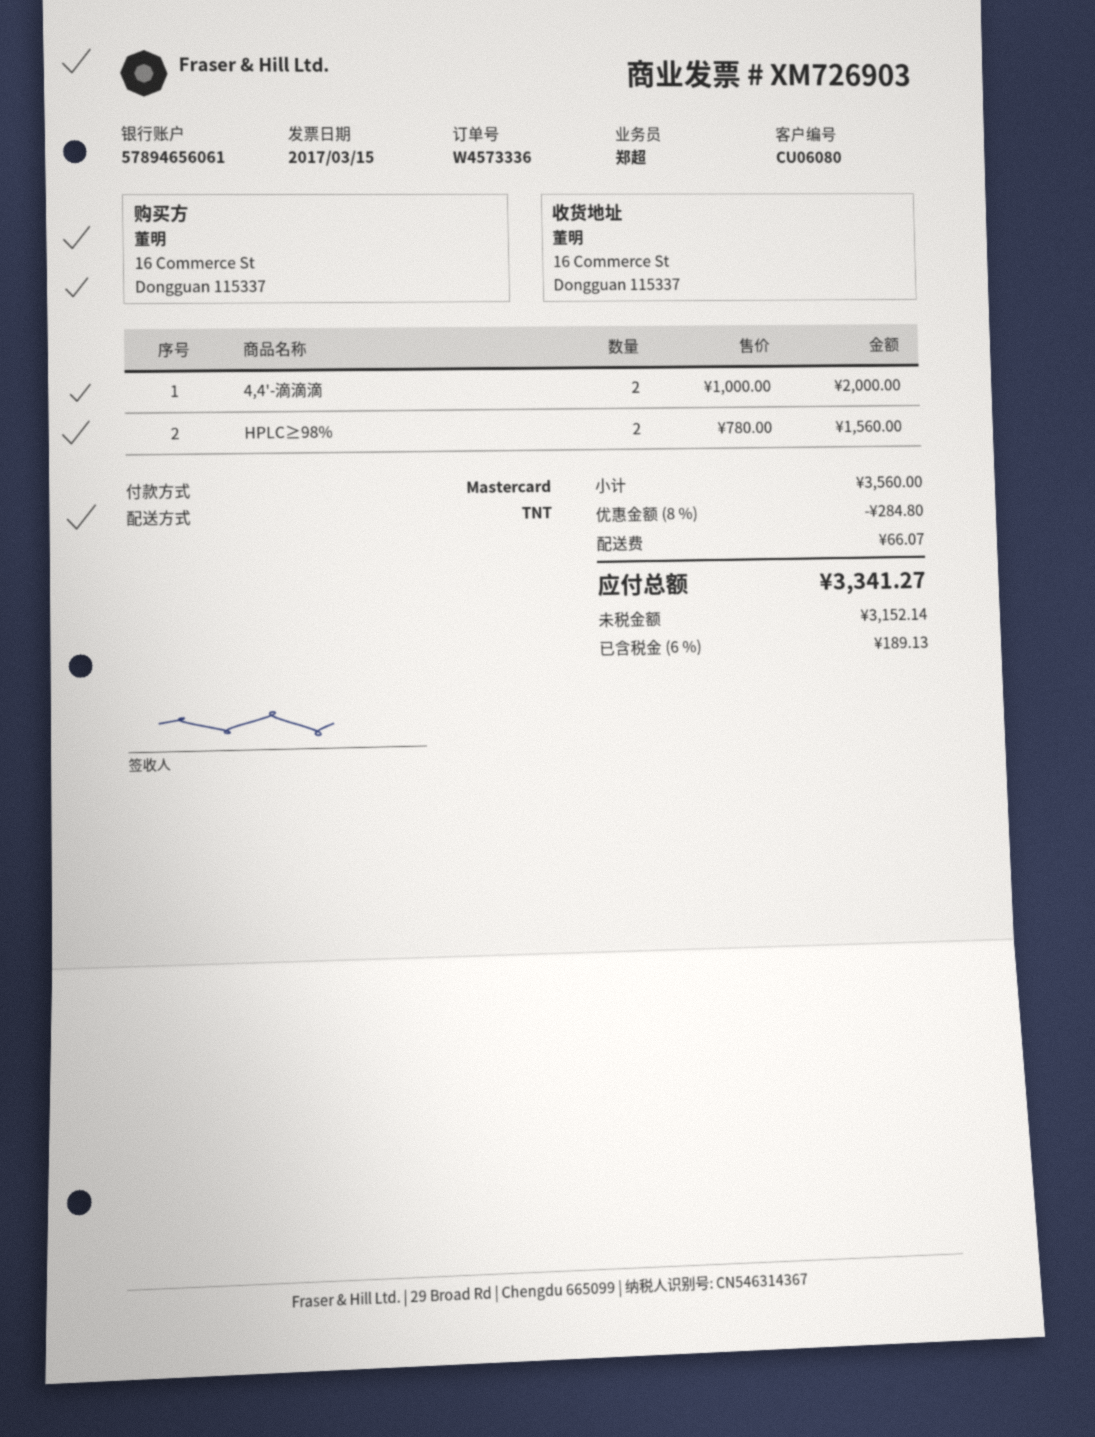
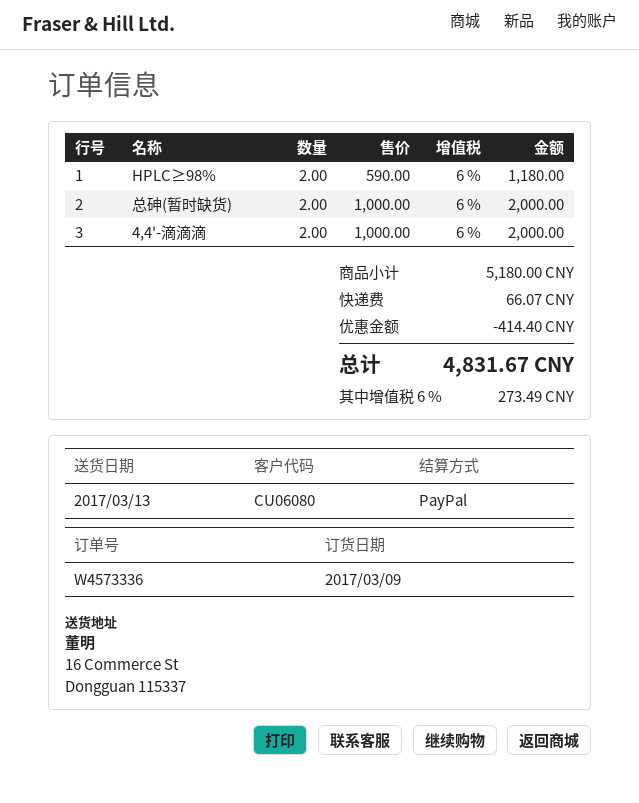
payment method: Mastercard -> PayPal
HPLC≥98%: 2 x 780.00 = 1560.00 -> 2 x 590.00 = 1180.00
总砷(暂时缺货): none -> 2 x 1000.00 = 2000.00
subtotal: 3560.00 -> 5180.00
discount: 284.80 -> 414.40
tax: 6% = 189.13 -> 6% = 273.49
total: 3341.27 -> 4831.67

